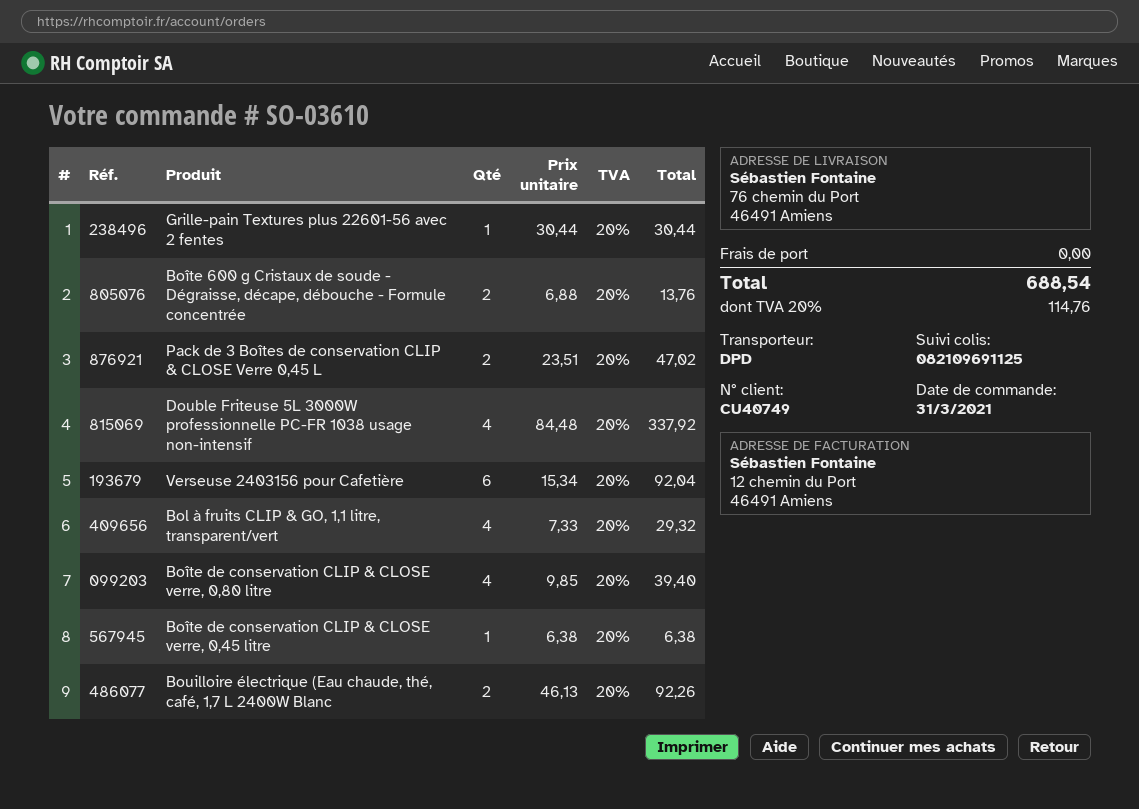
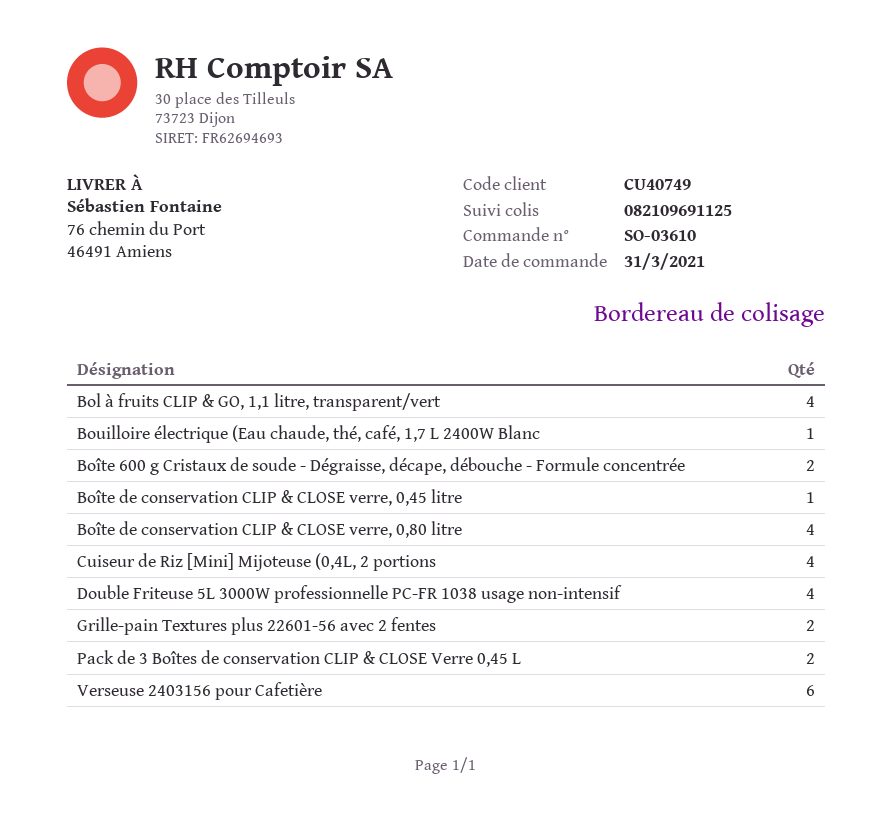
Grille-pain Textures plus 22601-56 avec 2 fentes: 1 -> 2
Bouilloire électrique (Eau chaude, thé, café, 1,7 L 2400W Blanc: 2 -> 1
Cuiseur de Riz [Mini] Mijoteuse (0,4L, 2 portions: none -> 4

